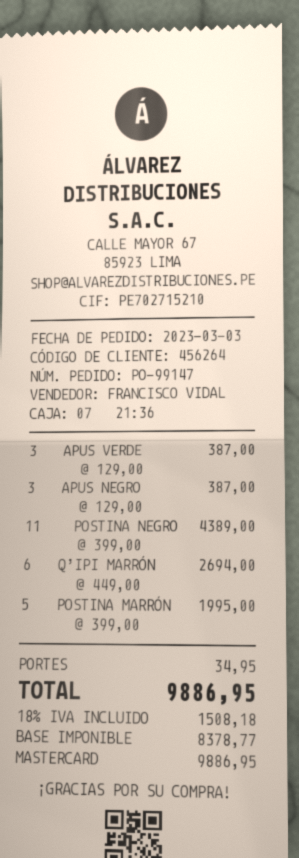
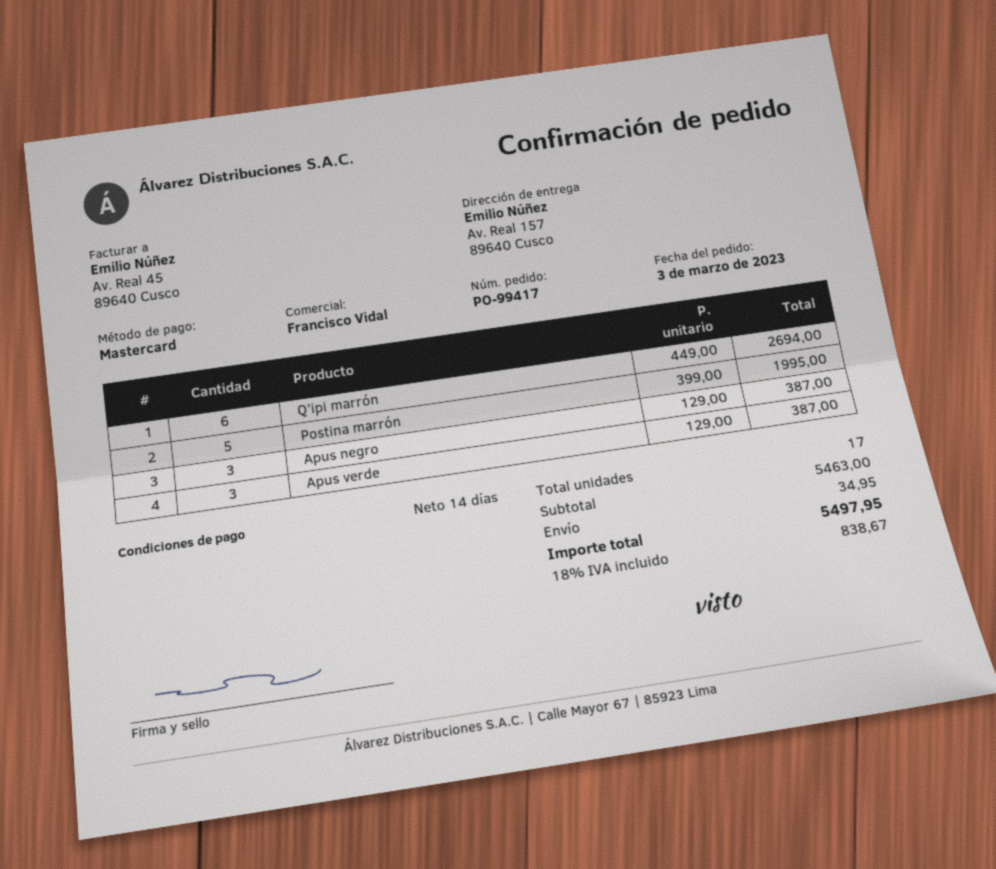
order number: PO-99147 -> PO-99417
POSTINA NEGRO: 11 x 399.00 = 4389.00 -> none
tax: 18% = 1508.18 -> 18% = 838.67
total: 9886.95 -> 5497.95

